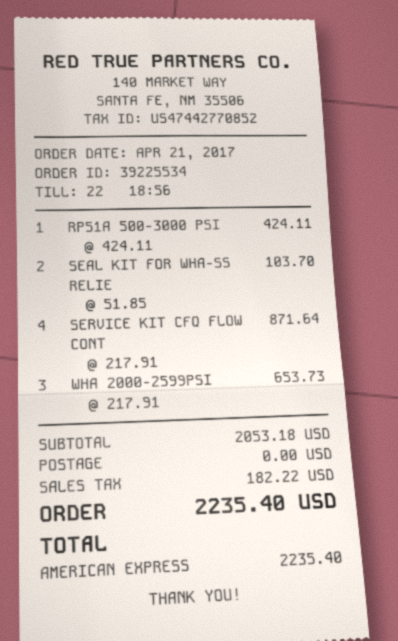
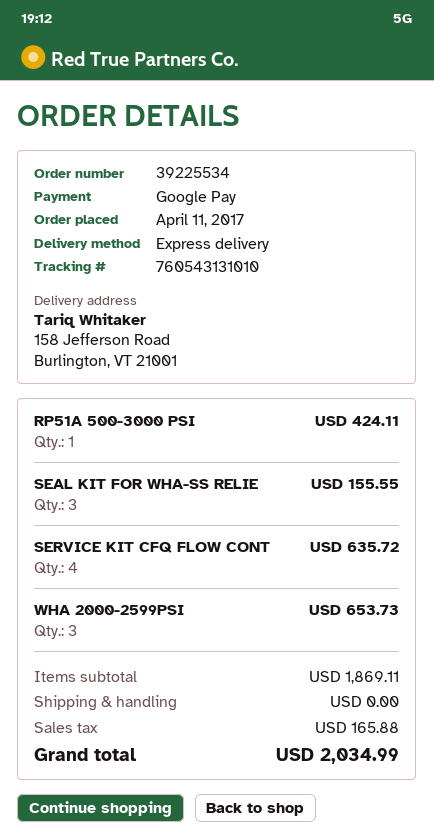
order date: 2017-04-21 -> 2017-04-11
payment method: American Express -> Google Pay
SEAL KIT FOR WHA-SS RELIE: 2 for 103.70 -> 3 for 155.55
SERVICE KIT CFQ FLOW CONT: 4 for 871.64 -> 4 for 635.72
subtotal: 2053.18 -> 1869.11
tax: 182.22 -> 165.88
total: 2235.40 -> 2034.99

